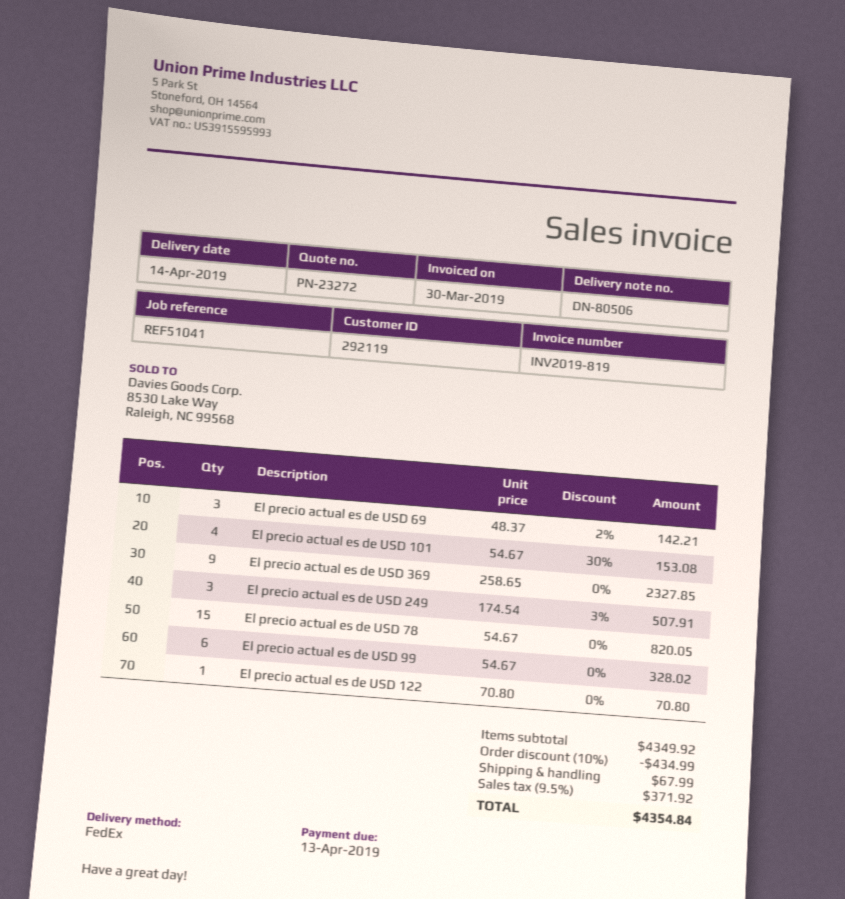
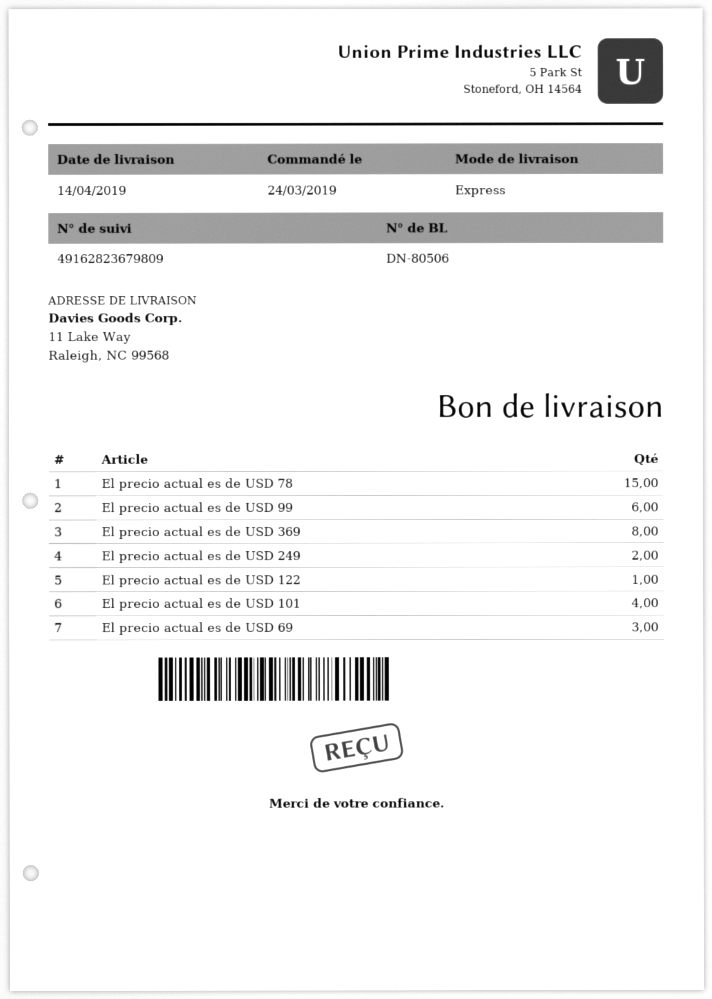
shipping method: FedEx -> express
El precio actual es de USD 369: 9 -> 8
El precio actual es de USD 249: 3 -> 2

